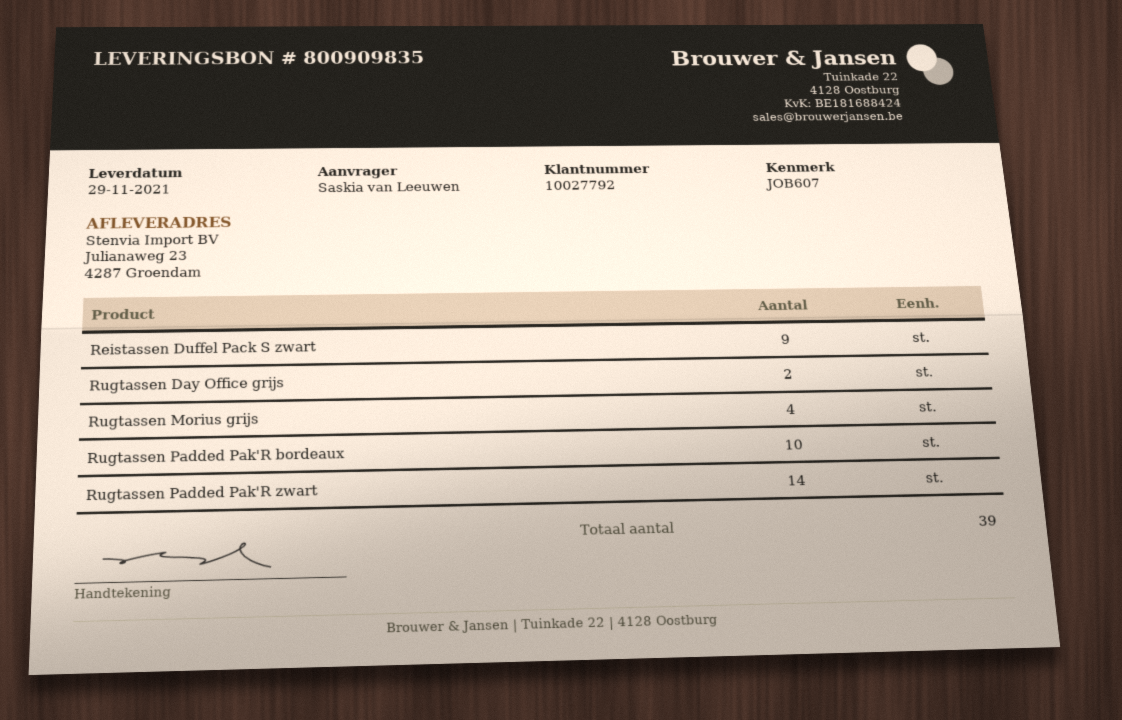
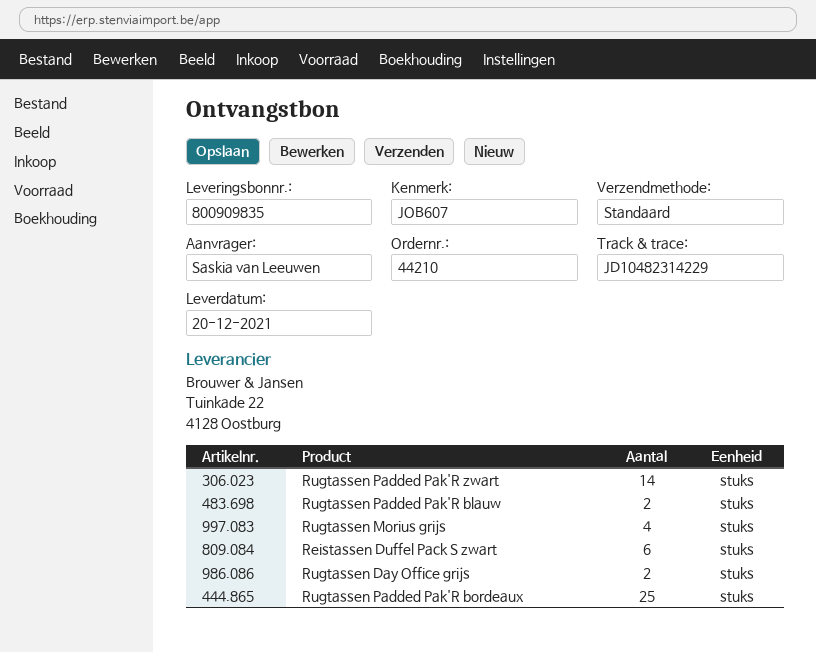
delivery date: 2021-11-29 -> 2021-12-20
Reistassen Duffel Pack S zwart: 9 -> 6
Rugtassen Padded Pak'R bordeaux: 10 -> 25
Rugtassen Padded Pak'R blauw: none -> 2

